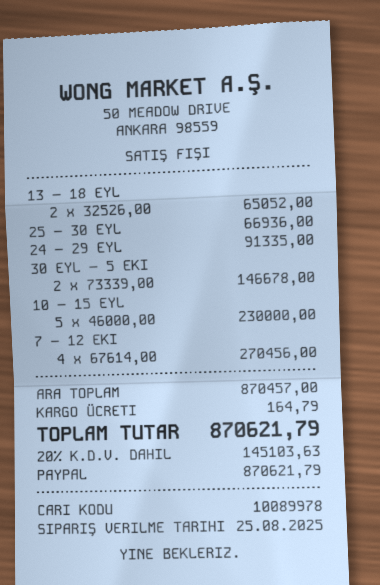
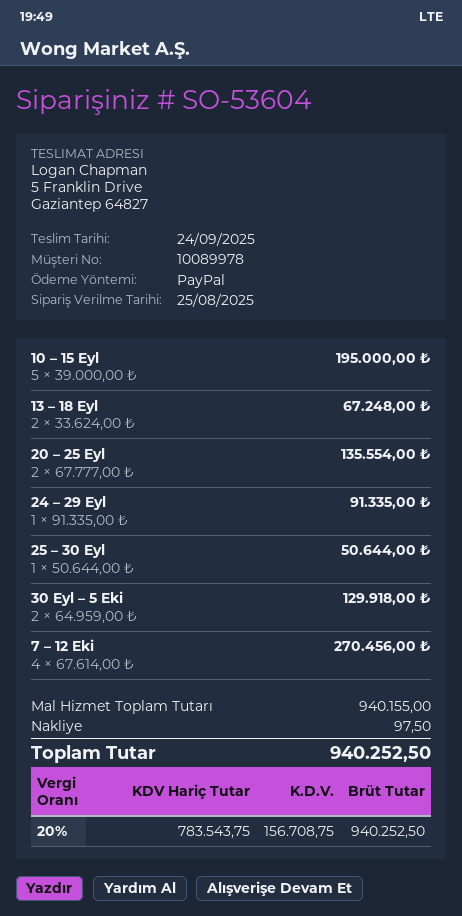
13 – 18 EYL: 2 x 32526.00 = 65052.00 -> 2 x 33624.00 = 67248.00
25 – 30 EYL: 1 x 66936.00 = 66936.00 -> 1 x 50644.00 = 50644.00
30 EYL – 5 EKI: 2 x 73339.00 = 146678.00 -> 2 x 64959.00 = 129918.00
10 – 15 EYL: 5 x 46000.00 = 230000.00 -> 5 x 39000.00 = 195000.00
20 – 25 Eyl: none -> 2 x 67777.00 = 135554.00
subtotal: 870457.00 -> 940155.00
shipping: 164.79 -> 97.50
tax: 20% = 145103.63 -> 20% = 156708.75
total: 870621.79 -> 940252.50

